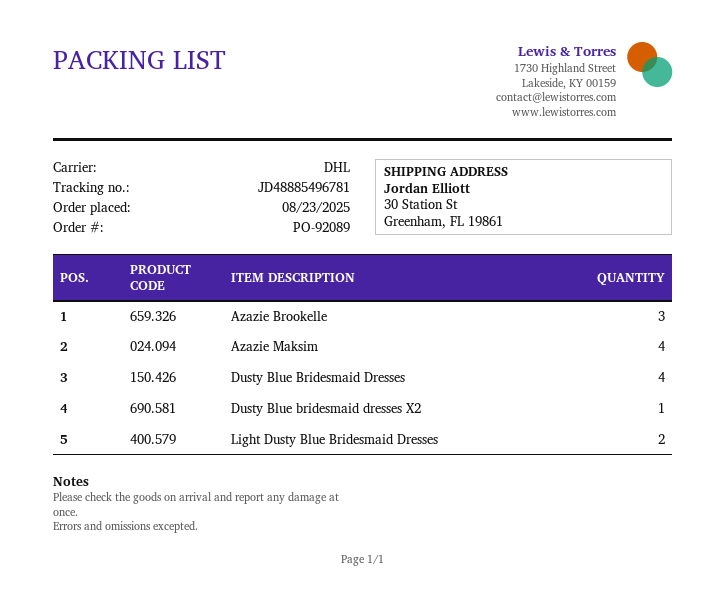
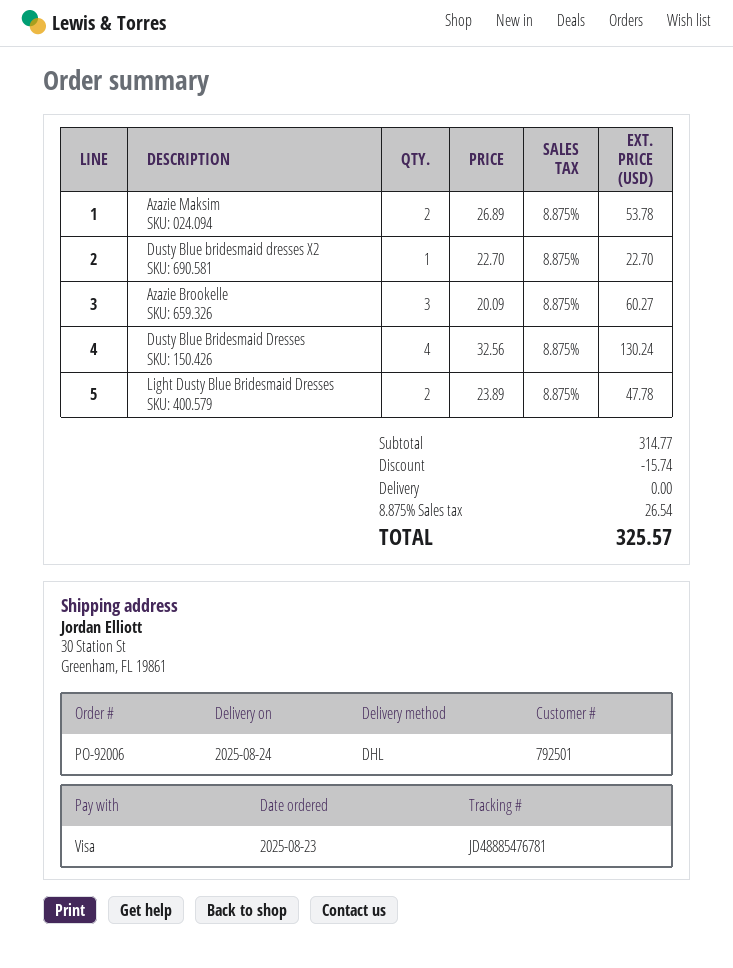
order number: PO-92089 -> PO-92006
tracking number: JD48885496781 -> JD48885476781
Azazie Maksim: 4 -> 2

